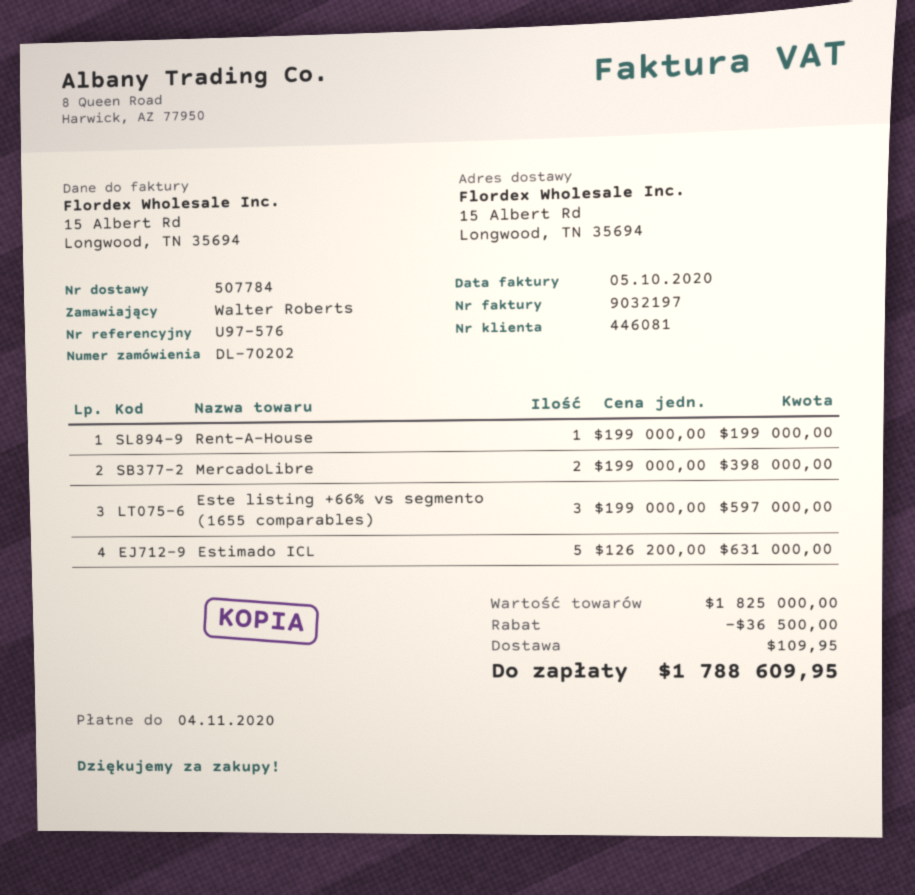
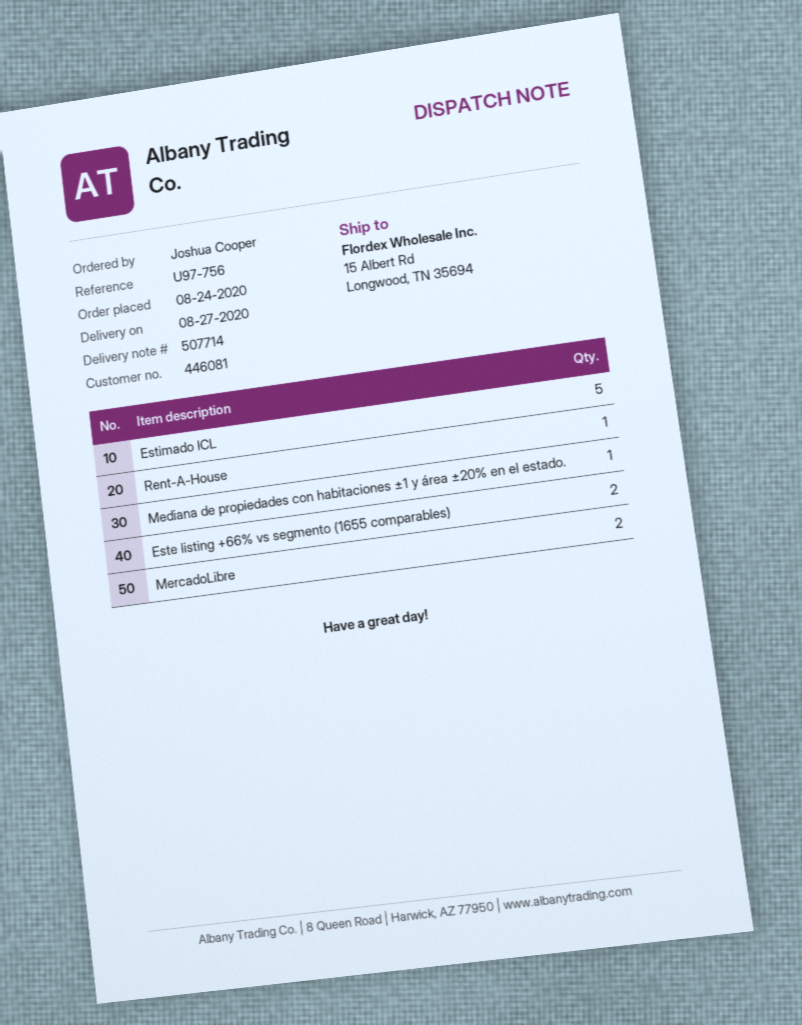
delivery note number: 507784 -> 507714
reference: U97-576 -> U97-756
ordered by: Walter Roberts -> Joshua Cooper
Este listing +66% vs segmento (1655 comparables): 3 -> 2
Mediana de propiedades con habitaciones ±1 y área ±20% en el estado.: none -> 1

